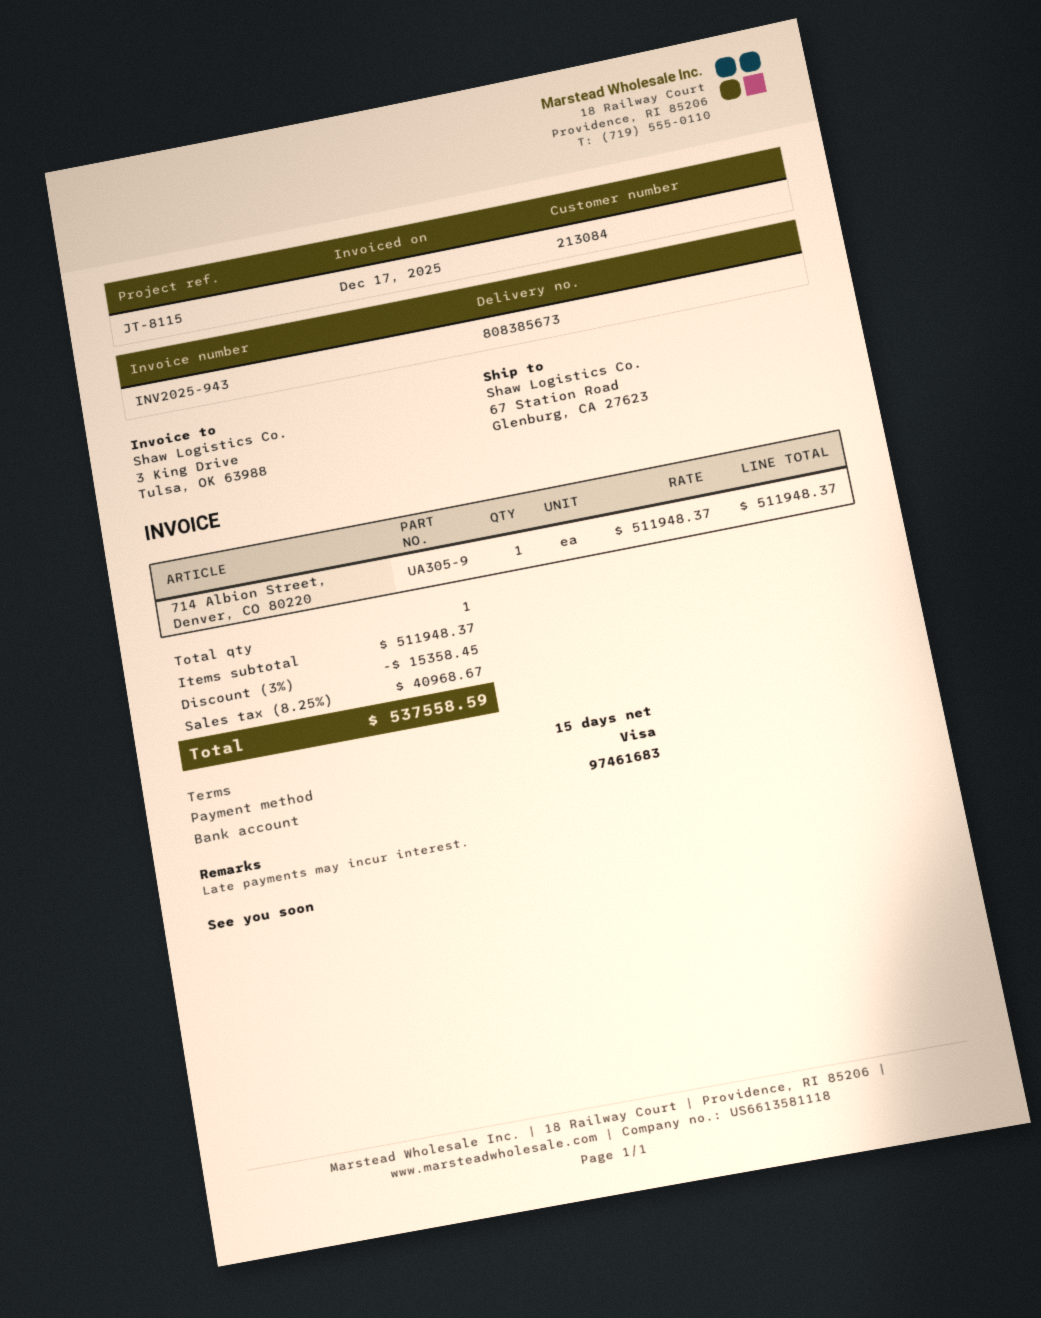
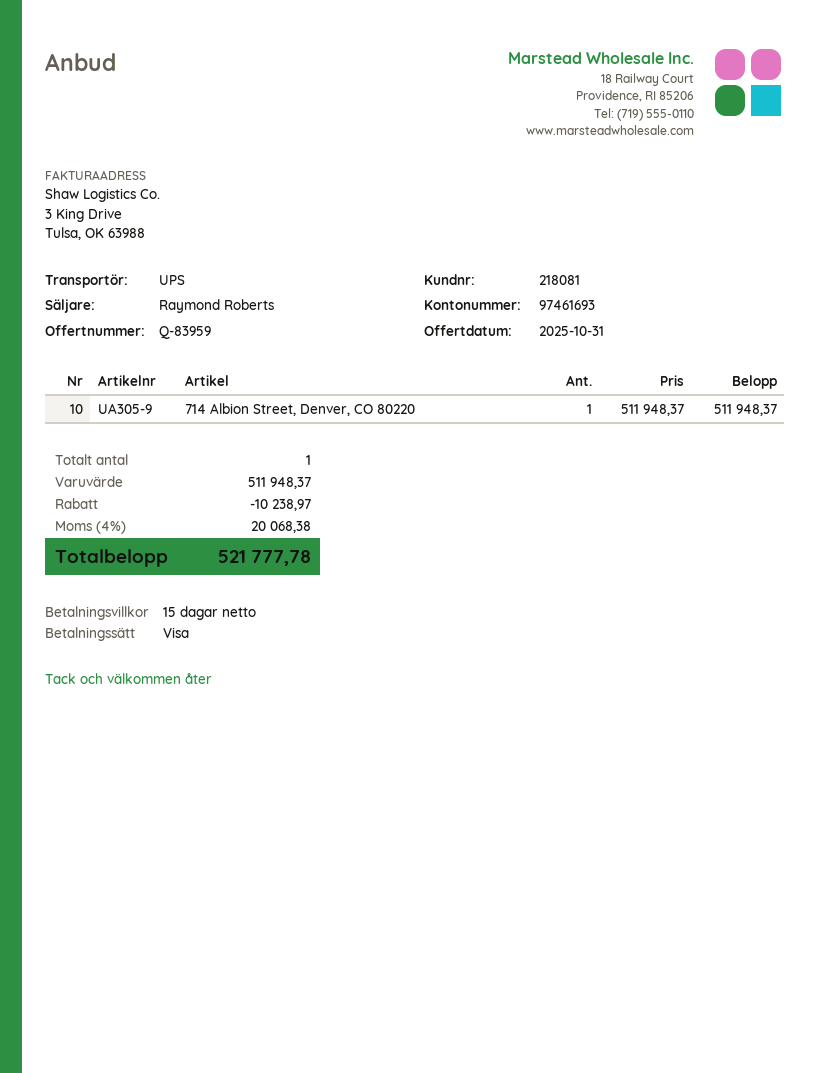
customer number: 213084 -> 218081
bank account: 97461683 -> 97461693
discount: 15358.45 -> 10238.97
tax: 8.25% = 40968.67 -> 4% = 20068.38
total: 537558.59 -> 521777.78

